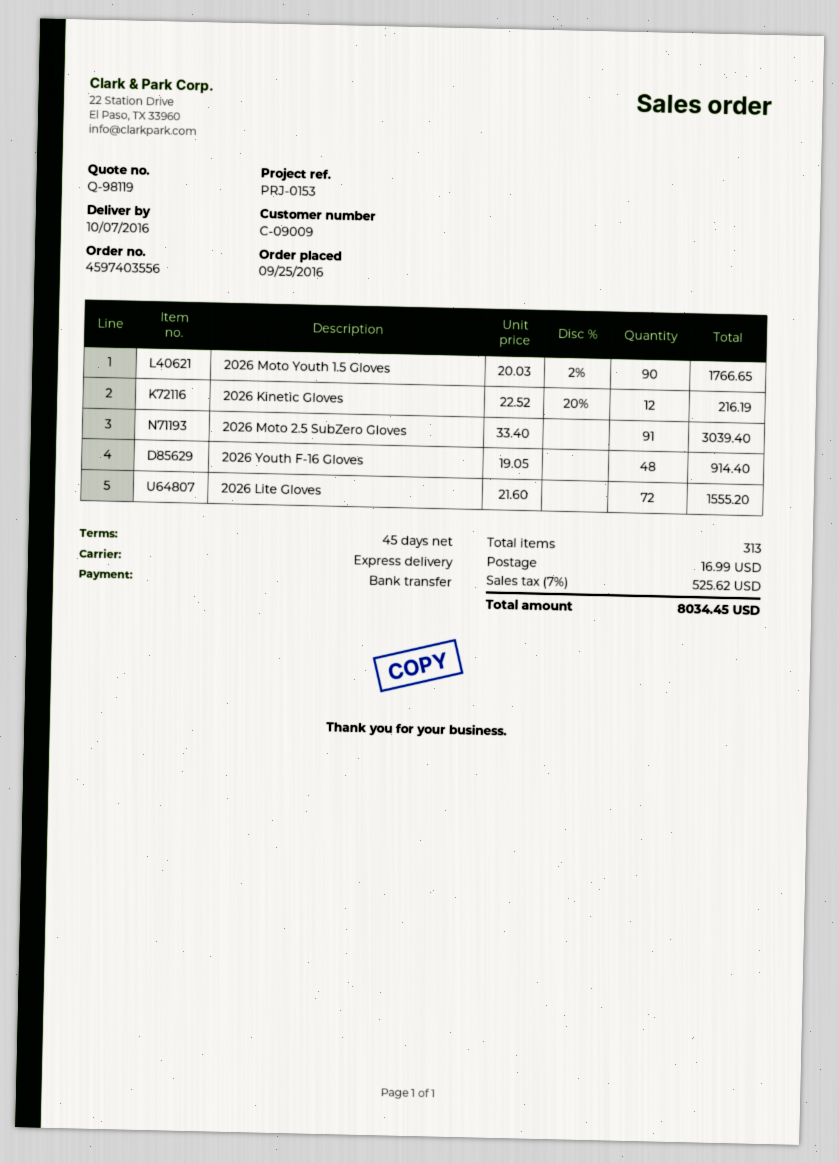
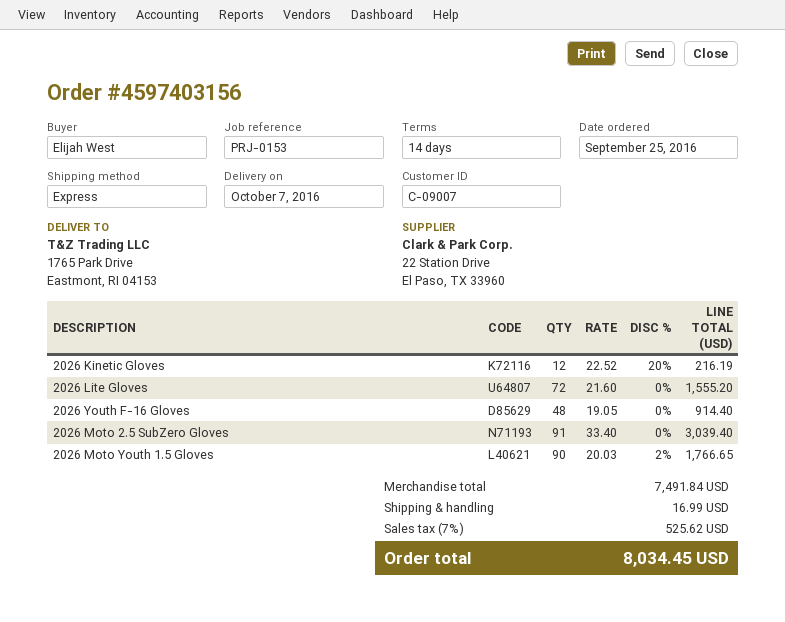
order number: 4597403556 -> 4597403156
payment terms: 45 days -> 14 days
customer number: C-09009 -> C-09007

